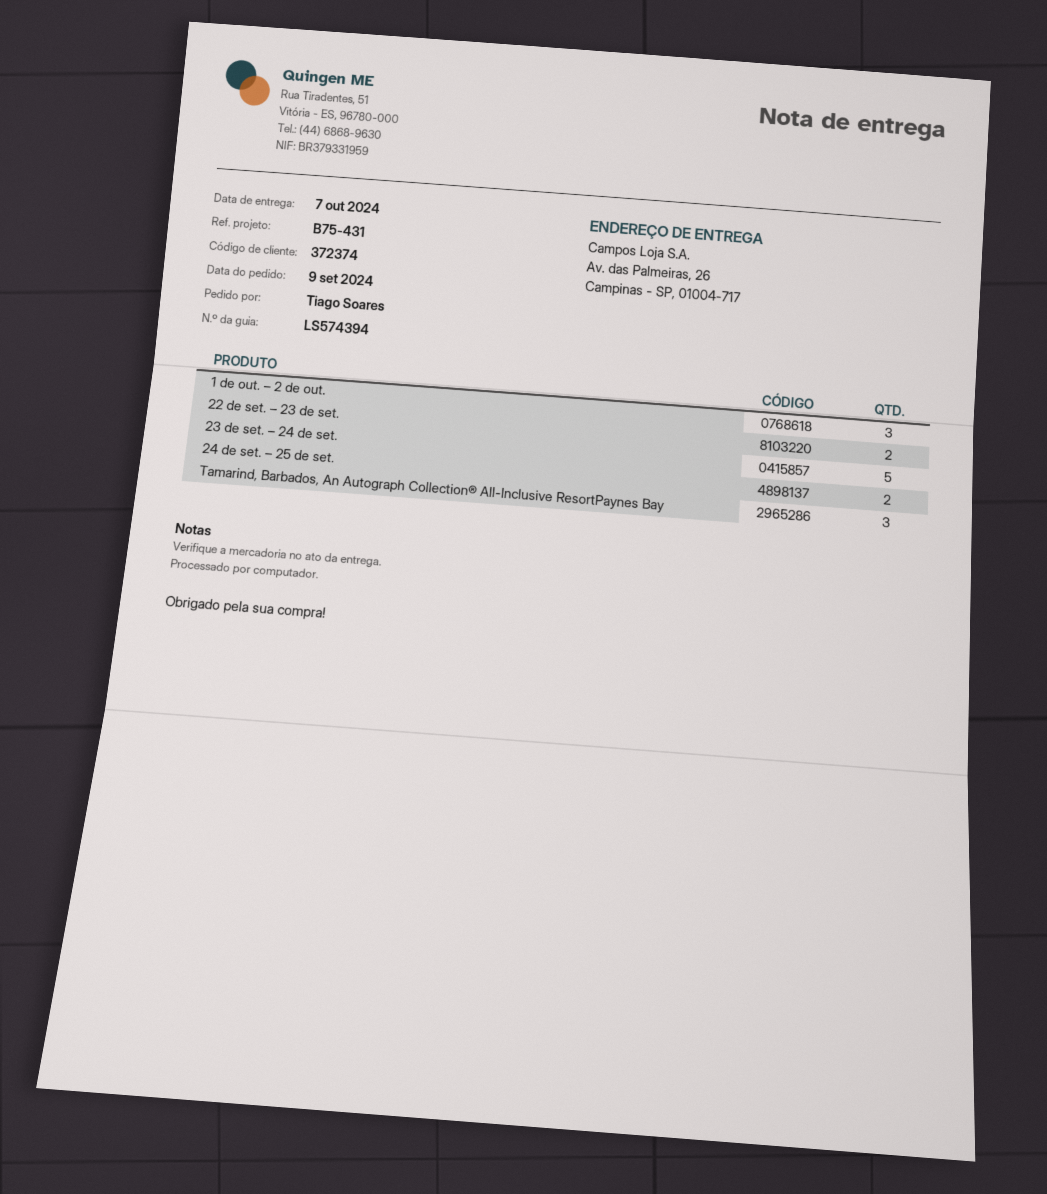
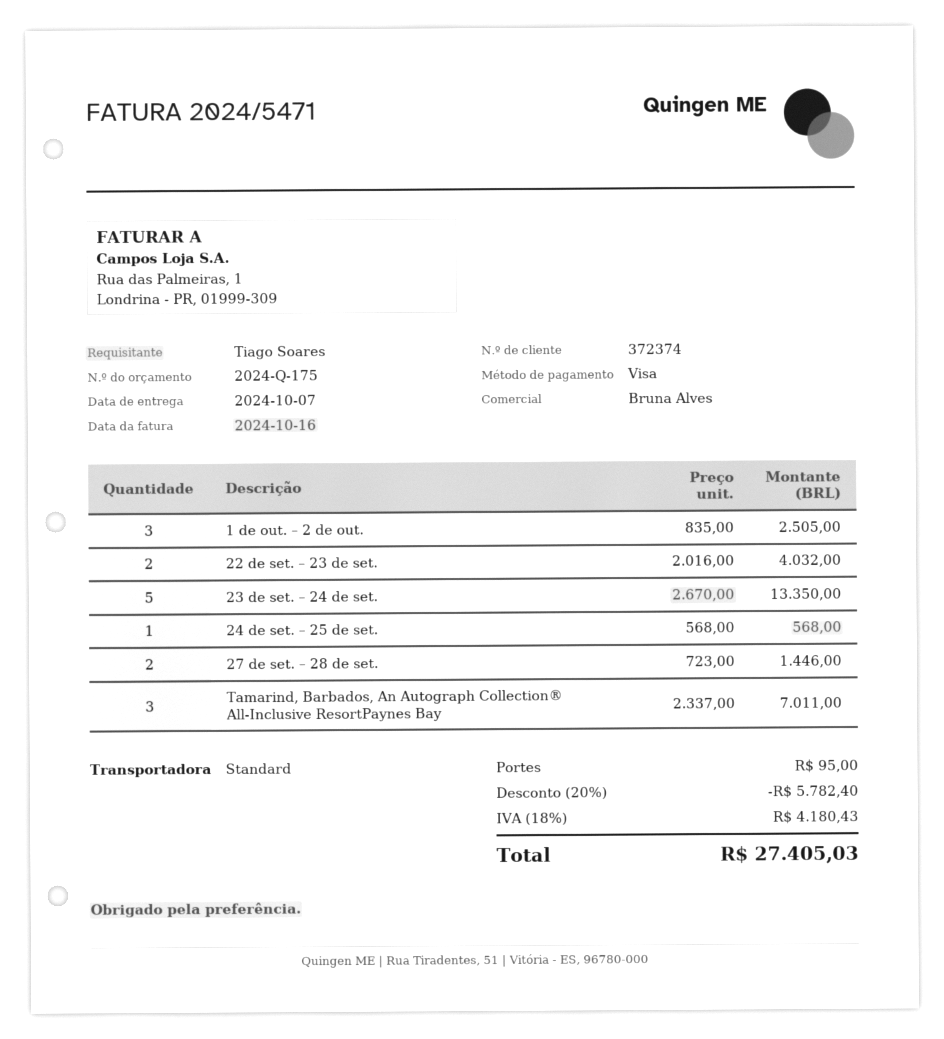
24 de set. – 25 de set.: 2 -> 1
27 de set. – 28 de set.: none -> 2

